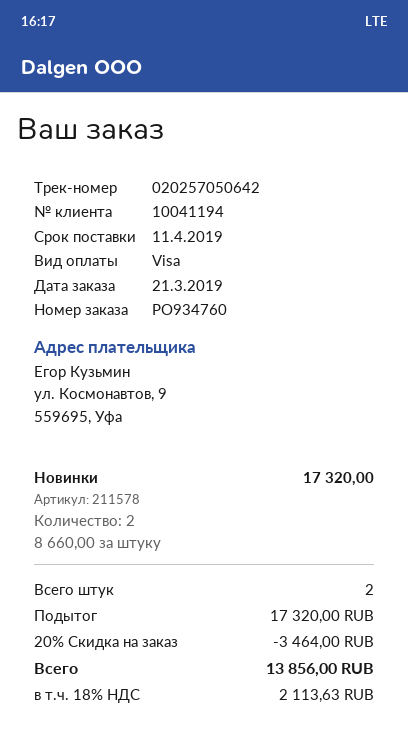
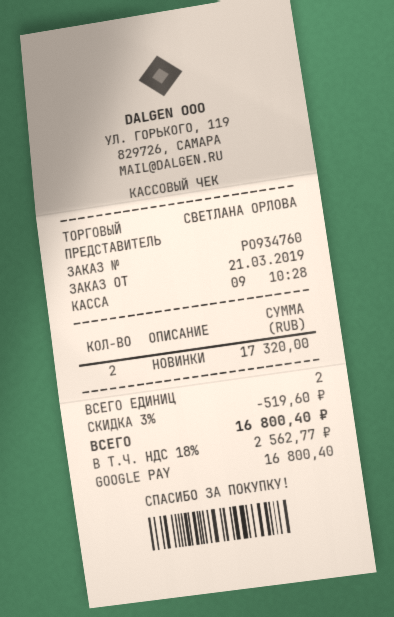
payment method: Visa -> Google Pay
discount: 20% = 3464.00 -> 3% = 519.60
tax: 18% = 2113.63 -> 18% = 2562.77
total: 13856.00 -> 16800.40

